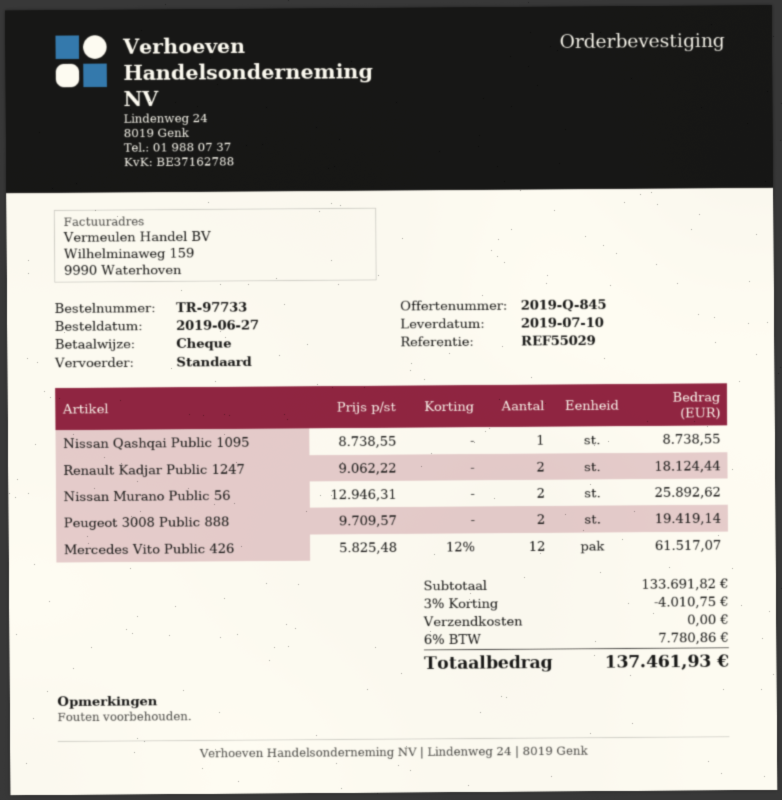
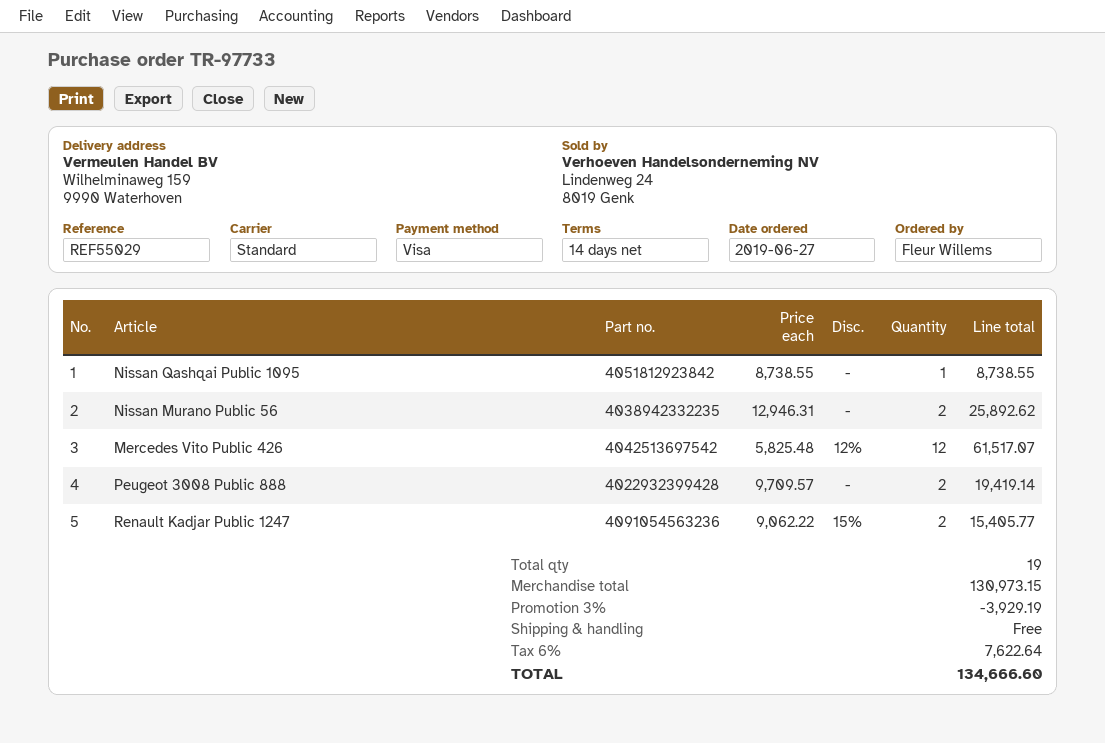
payment method: cheque -> Visa
Renault Kadjar Public 1247: 2 x 9062.22 = 18124.44 -> 2 x 9062.22 - 15% = 15405.77
subtotal: 133691.82 -> 130973.15
discount: 3% = 4010.75 -> 3% = 3929.19
tax: 6% = 7780.86 -> 6% = 7622.64
total: 137461.93 -> 134666.60

